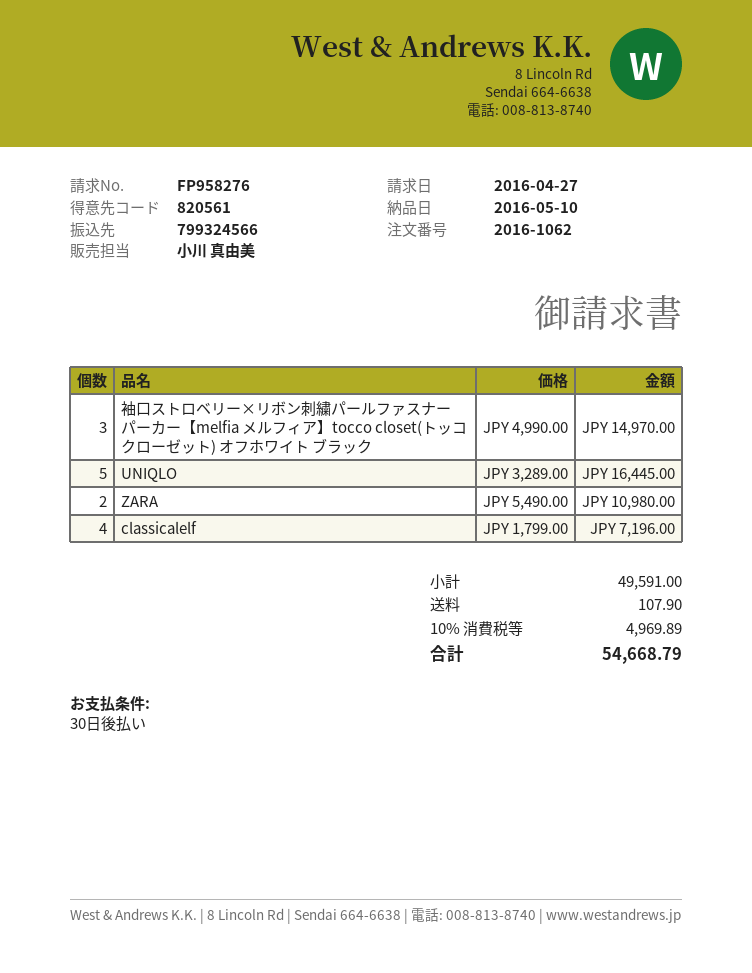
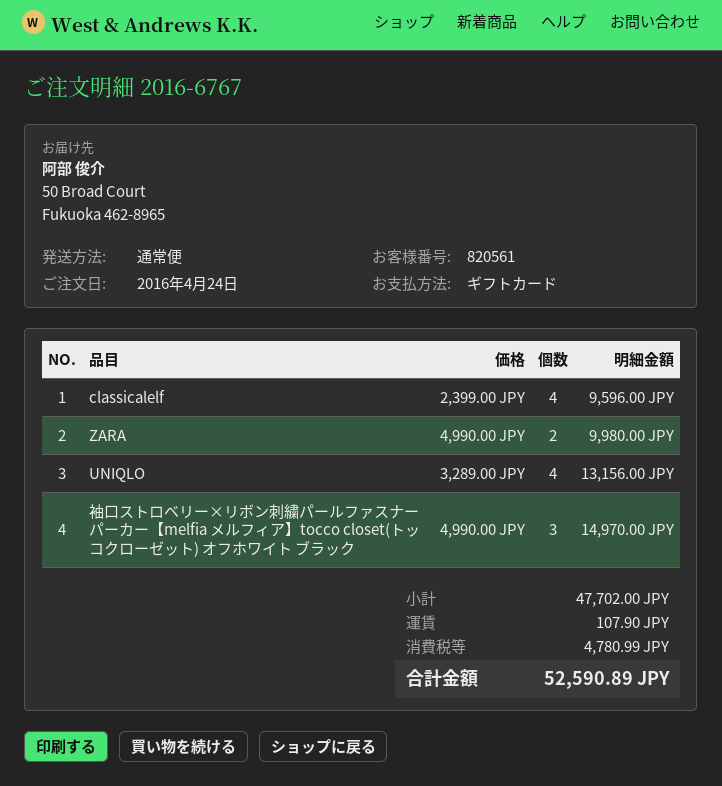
order number: 2016-1062 -> 2016-6767
UNIQLO: 5 x 3289.00 = 16445.00 -> 4 x 3289.00 = 13156.00
ZARA: 2 x 5490.00 = 10980.00 -> 2 x 4990.00 = 9980.00
classicalelf: 4 x 1799.00 = 7196.00 -> 4 x 2399.00 = 9596.00
subtotal: 49591.00 -> 47702.00
tax: 4969.89 -> 4780.99
total: 54668.79 -> 52590.89

